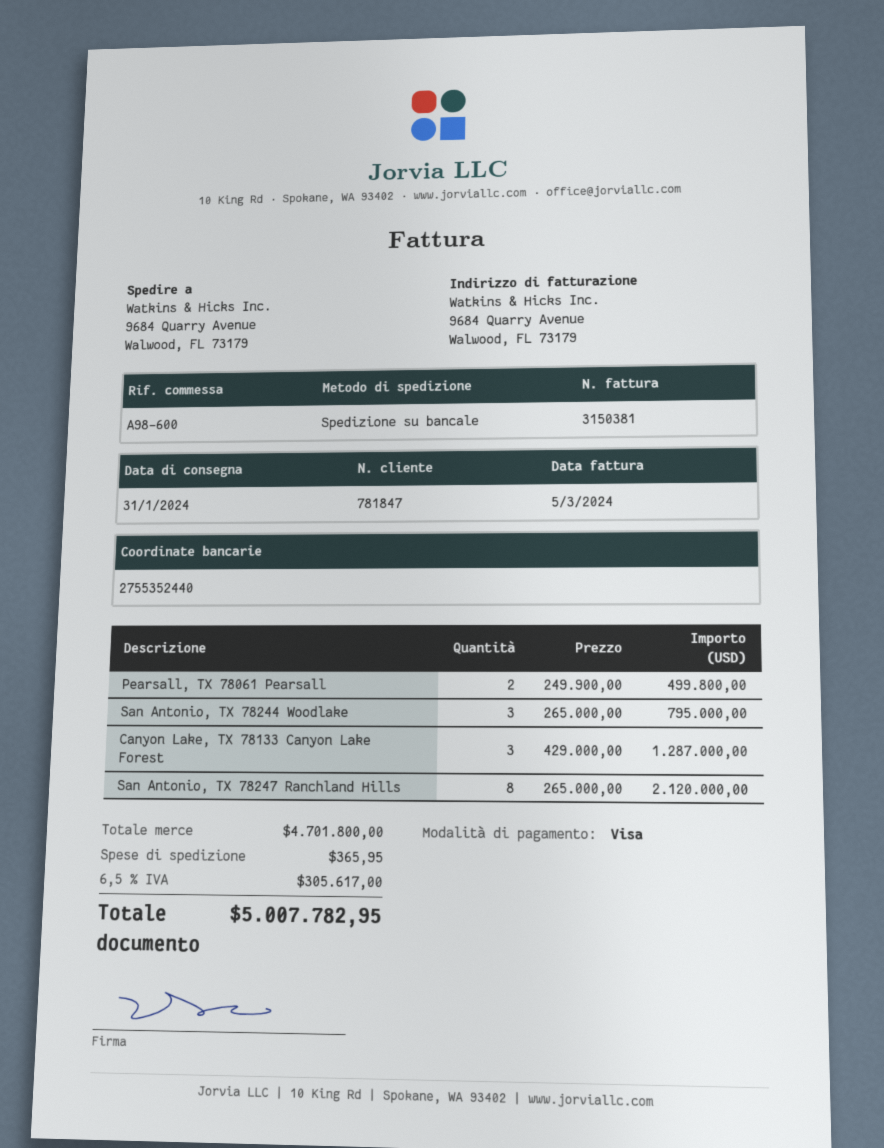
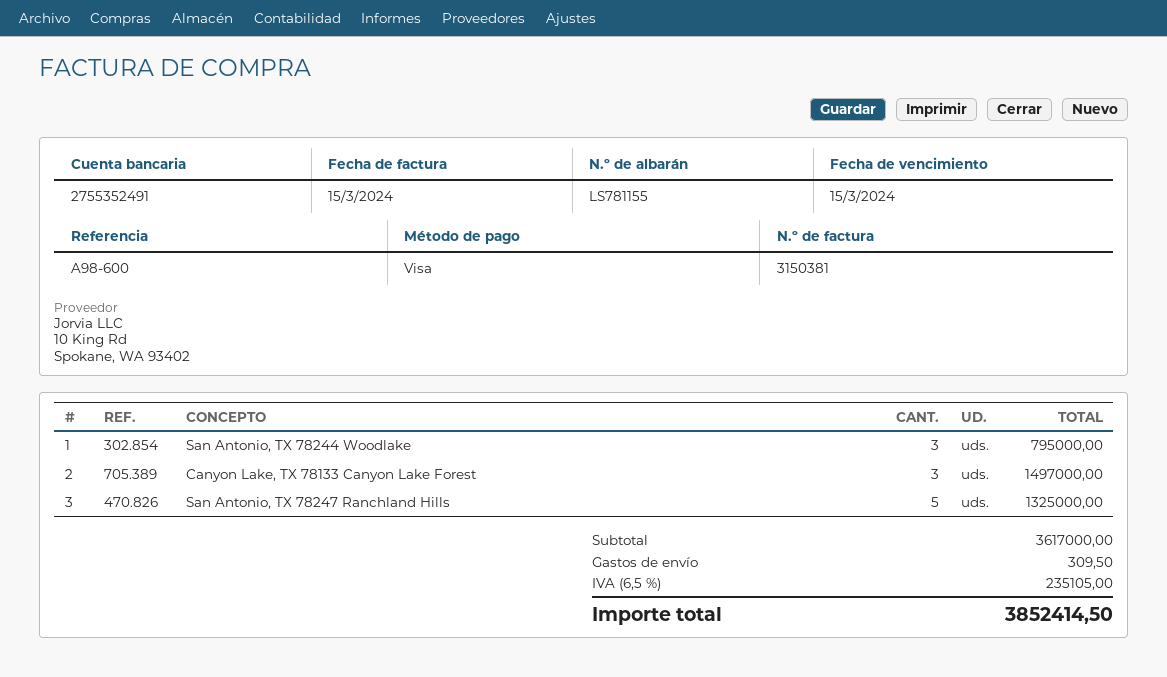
invoice date: 2024-03-05 -> 2024-03-15
bank account: 2755352440 -> 2755352491
Pearsall, TX 78061 Pearsall: 2 for 499800.00 -> none
Canyon Lake, TX 78133 Canyon Lake Forest: 3 for 1287000.00 -> 3 for 1497000.00
San Antonio, TX 78247 Ranchland Hills: 8 for 2120000.00 -> 5 for 1325000.00
subtotal: 4701800.00 -> 3617000.00
shipping: 365.95 -> 309.50
tax: 6.5% = 305617.00 -> 6.5% = 235105.00
total: 5007782.95 -> 3852414.50

